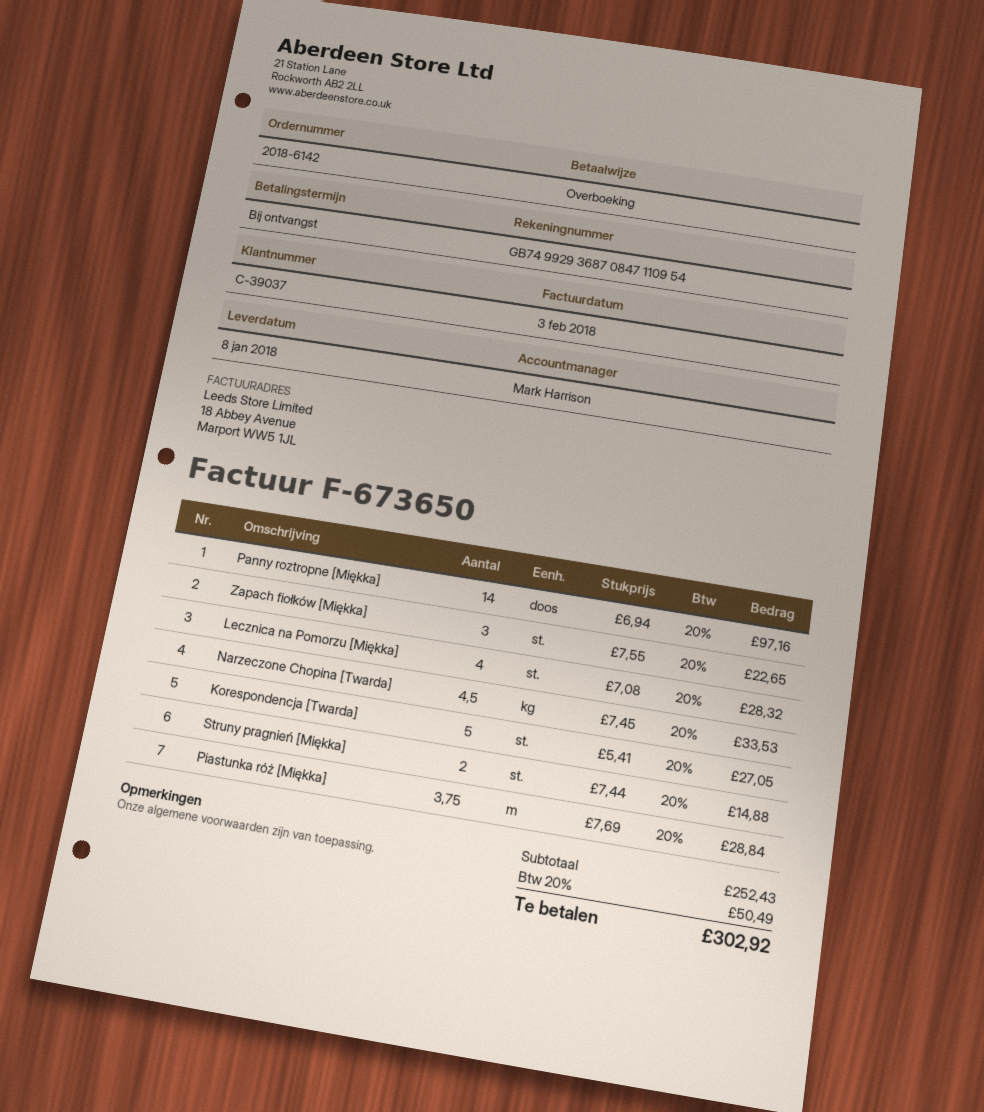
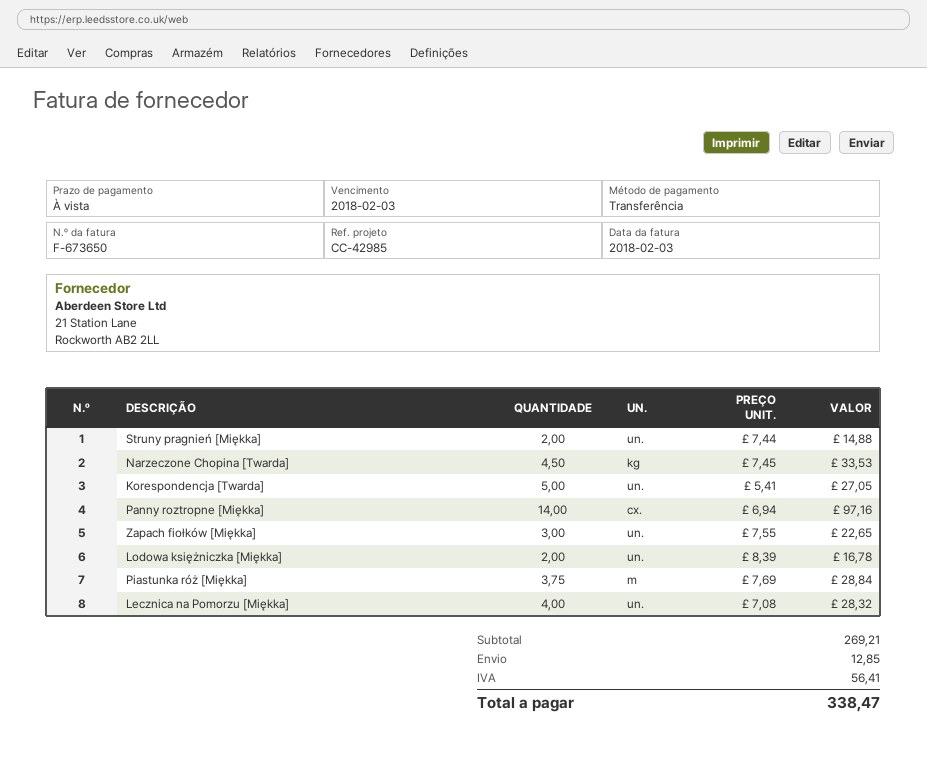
Lodowa księżniczka [Miękka]: none -> 2 x 8.39 = 16.78
subtotal: 252.43 -> 269.21
shipping: none -> 12.85
tax: 50.49 -> 56.41
total: 302.92 -> 338.47

